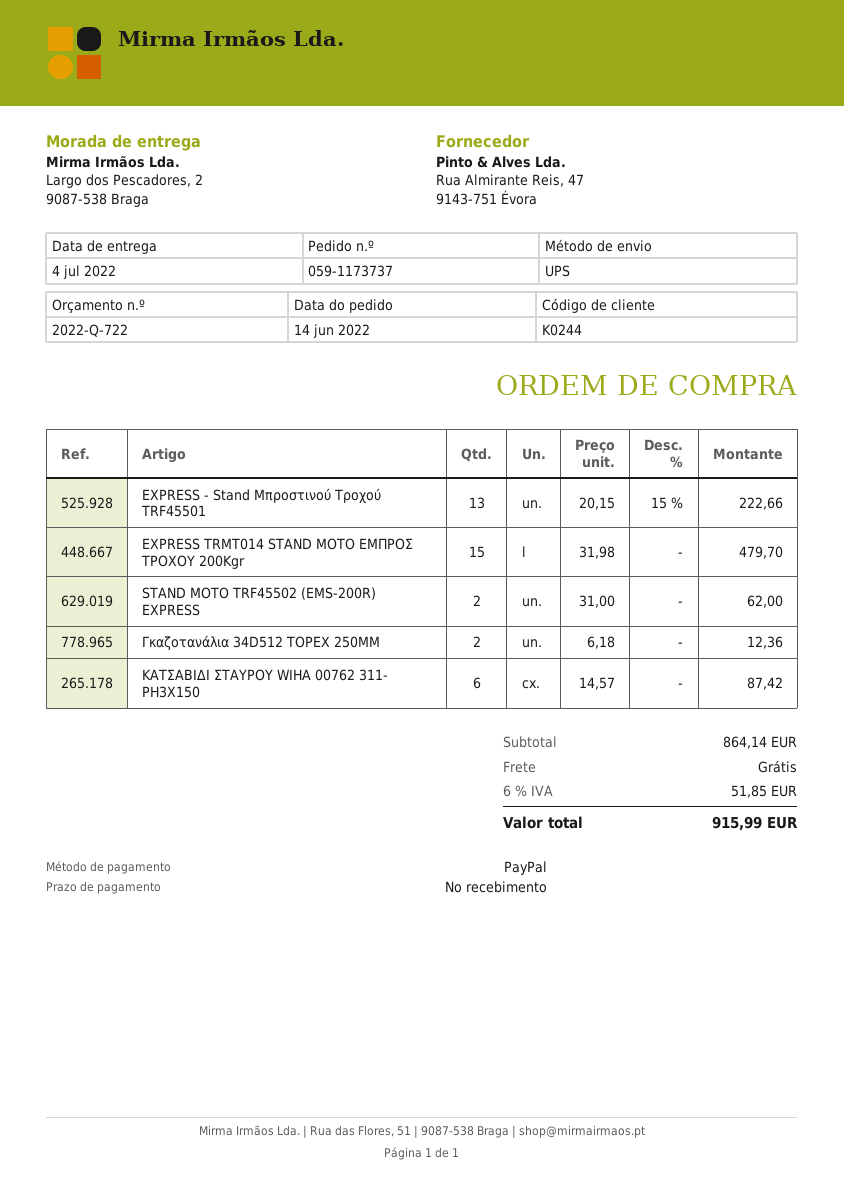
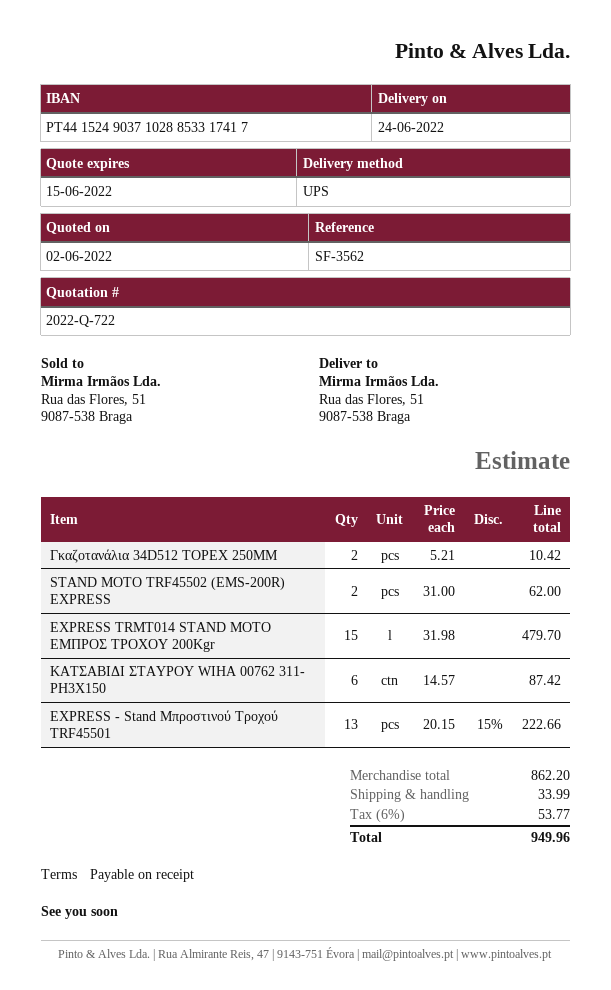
delivery date: 2022-07-04 -> 2022-06-24
ship to: Largo dos Pescadores, 2, 9087-538 Braga -> Rua das Flores, 51, 9087-538 Braga
Γκαζοτανάλια 34D512 TOPEX 250MM: 2 x 6.18 = 12.36 -> 2 x 5.21 = 10.42
subtotal: 864.14 -> 862.20
shipping: 0.00 -> 33.99
tax: 6% = 51.85 -> 6% = 53.77
total: 915.99 -> 949.96

